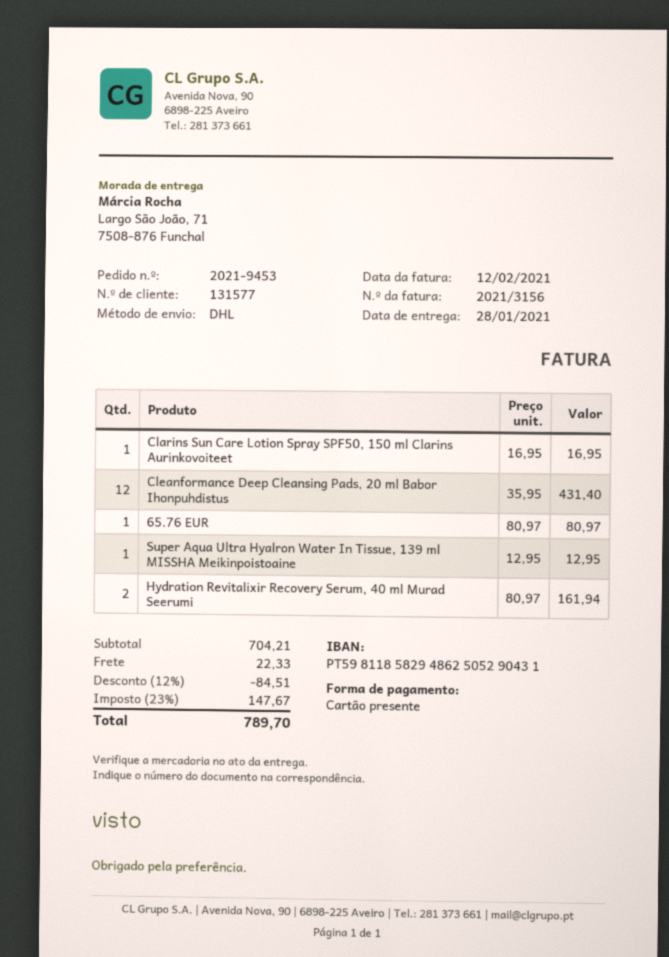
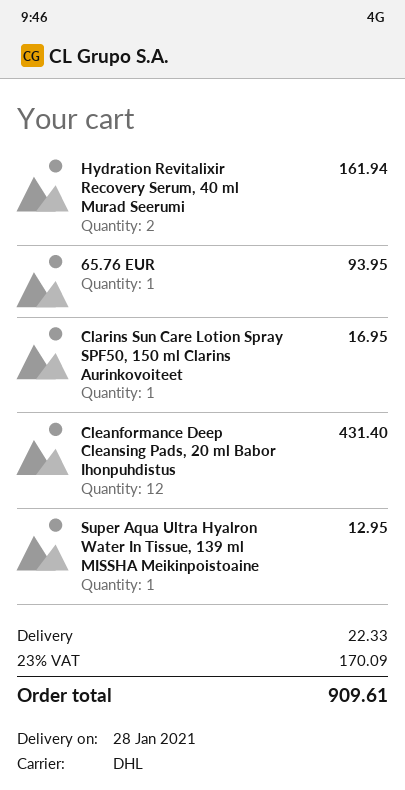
65.76 EUR: 1 for 80.97 -> 1 for 93.95
discount: 12% = 84.51 -> none
tax: 23% = 147.67 -> 23% = 170.09
total: 789.70 -> 909.61

